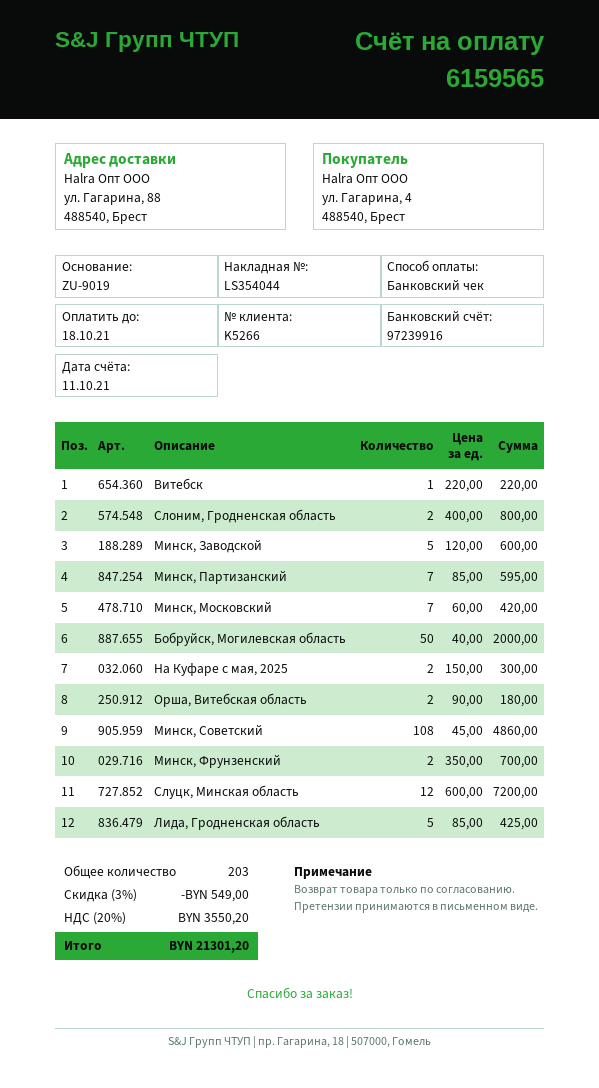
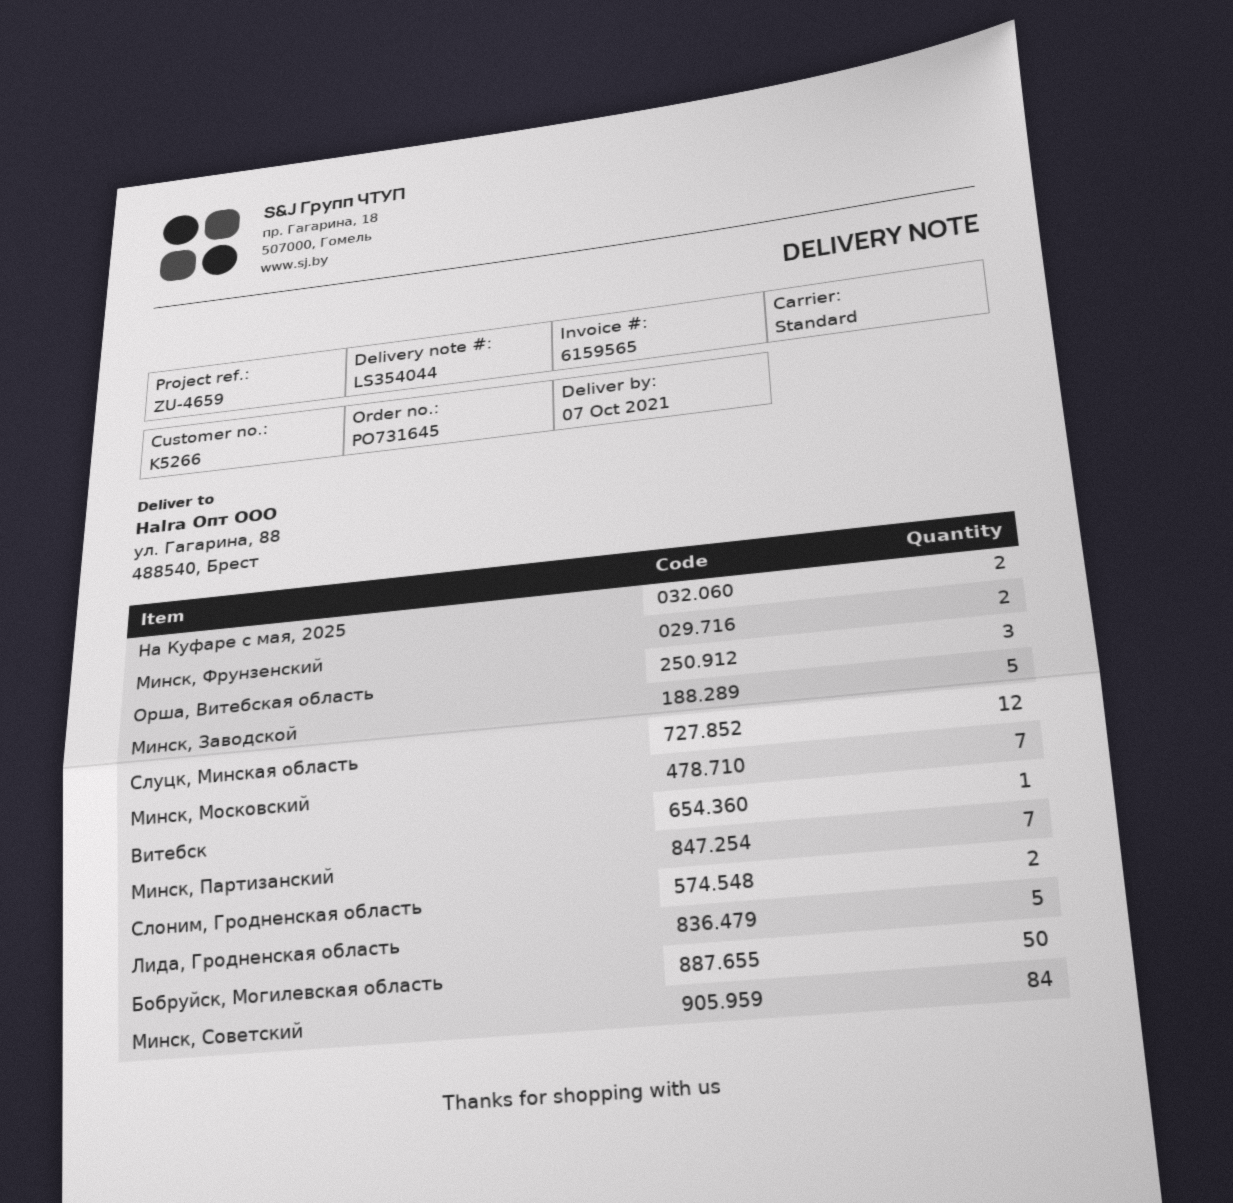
reference: ZU-9019 -> ZU-4659
Орша, Витебская область: 2 -> 3
Минск, Советский: 108 -> 84

